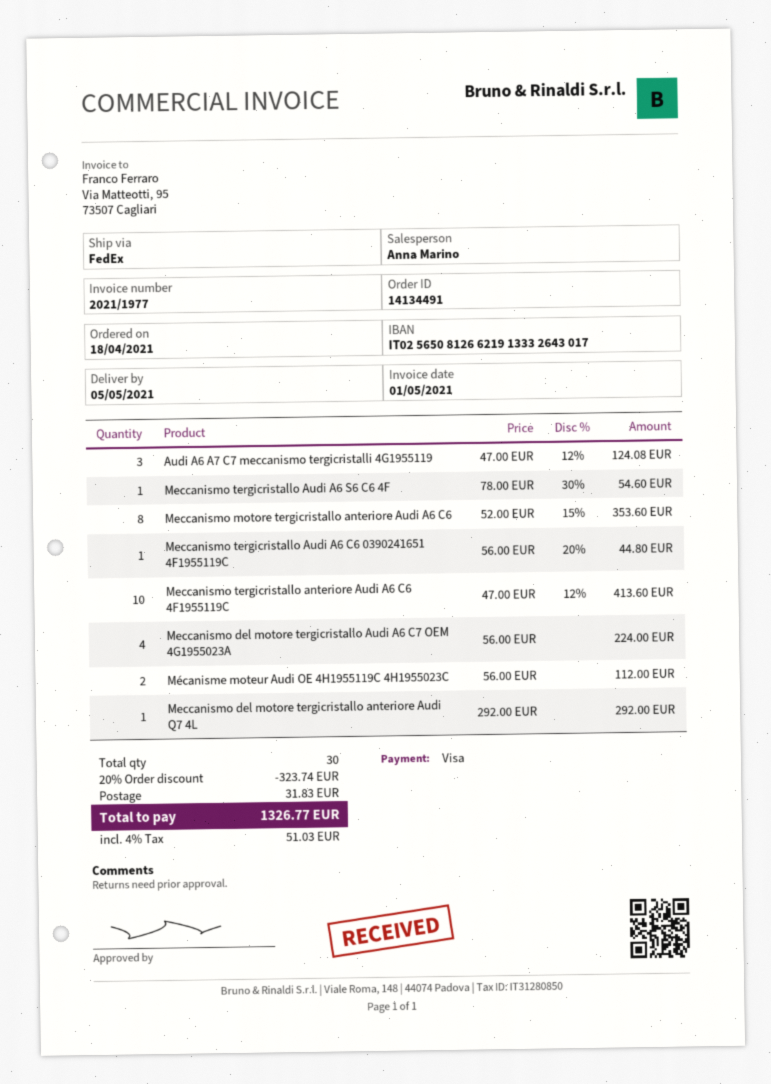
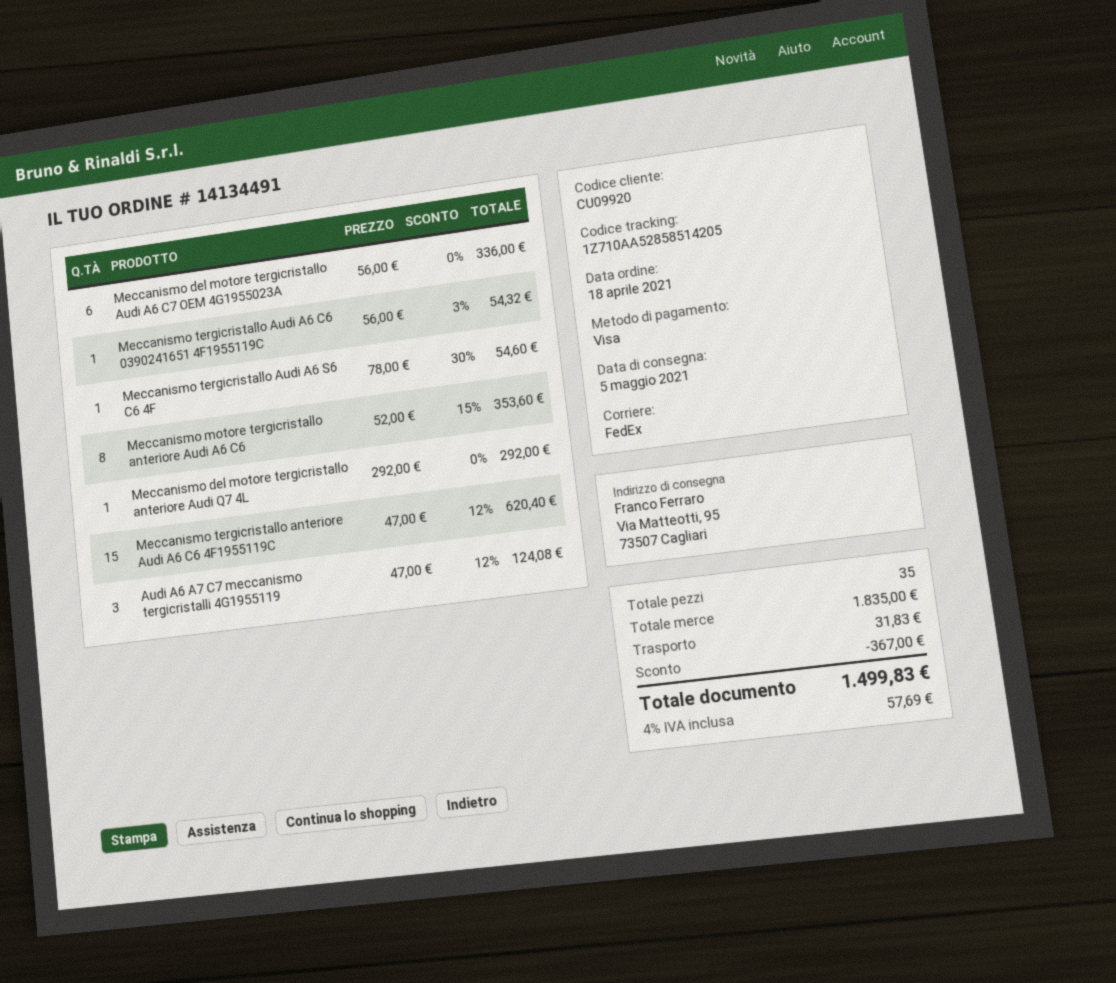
Meccanismo tergicristallo Audi A6 C6 0390241651 4F1955119C: 1 x 56.00 - 20% = 44.80 -> 1 x 56.00 - 3% = 54.32
Meccanismo tergicristallo anteriore Audi A6 C6 4F1955119C: 10 x 47.00 - 12% = 413.60 -> 15 x 47.00 - 12% = 620.40
Meccanismo del motore tergicristallo Audi A6 C7 OEM 4G1955023A: 4 x 56.00 = 224.00 -> 6 x 56.00 = 336.00
Mécanisme moteur Audi OE 4H1955119C 4H1955023C: 2 x 56.00 = 112.00 -> none
total quantity: 30 -> 35
discount: 323.74 -> 367.00
tax: 4% = 51.03 -> 4% = 57.69
total: 1326.77 -> 1499.83

